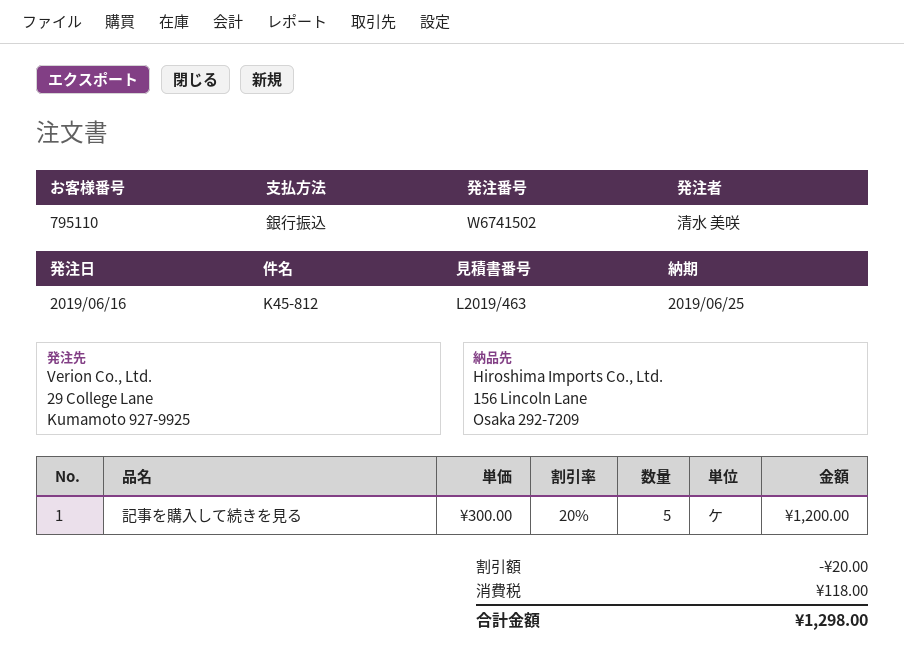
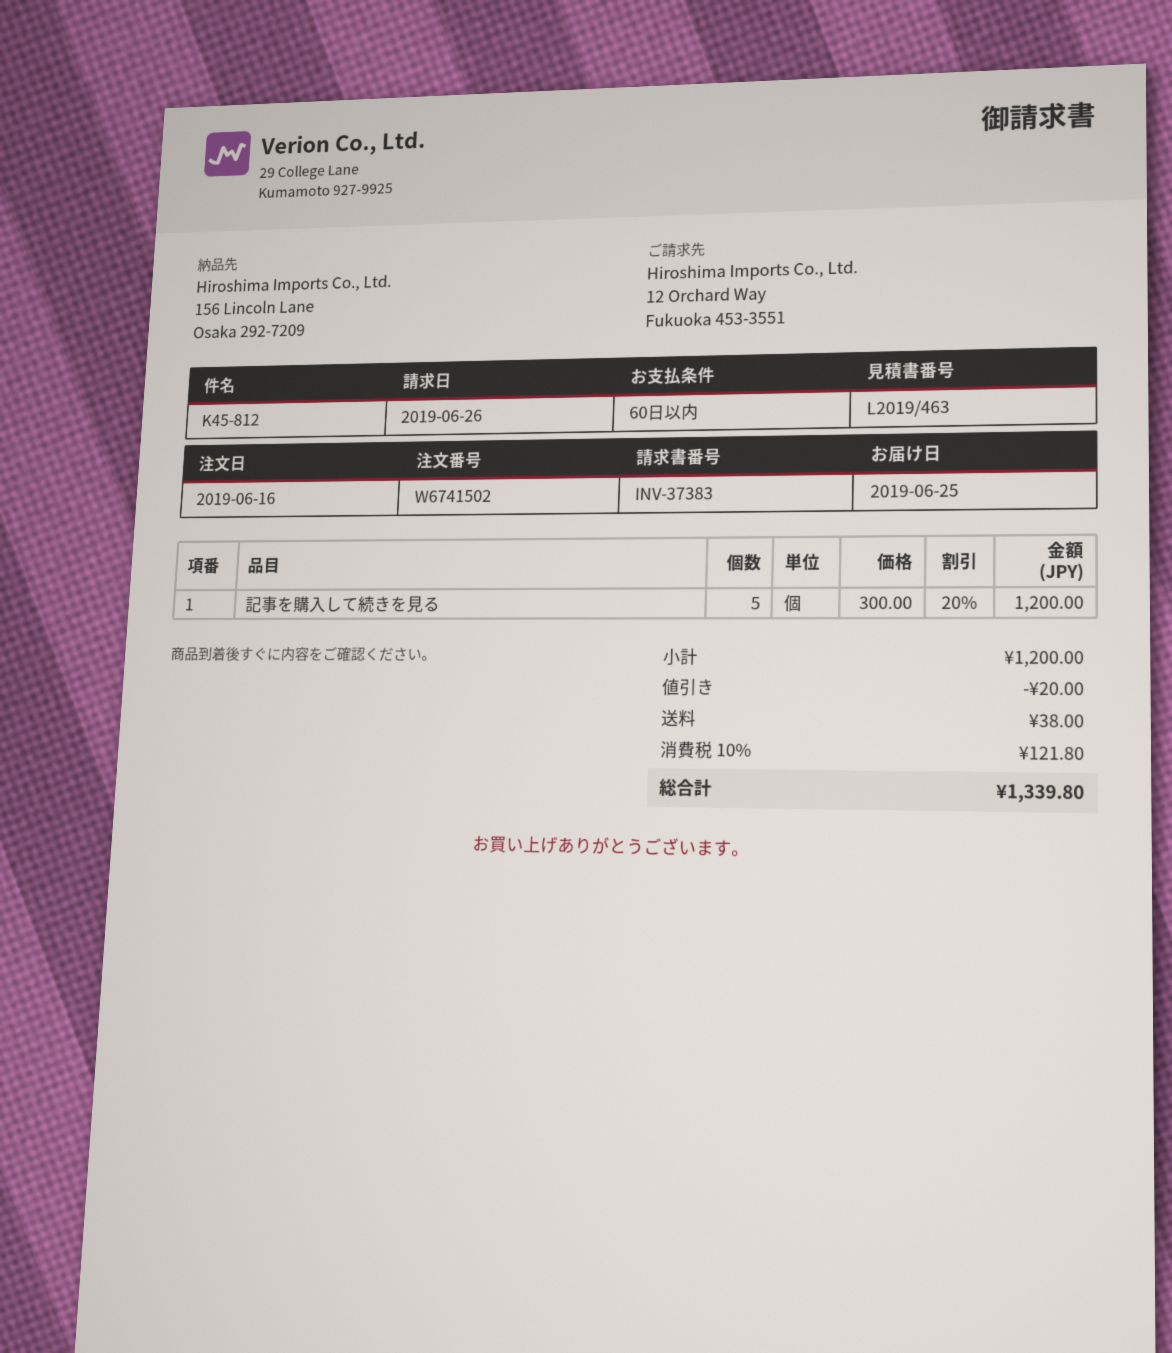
shipping: none -> 38.00
tax: 118.00 -> 121.80
total: 1298.00 -> 1339.80

